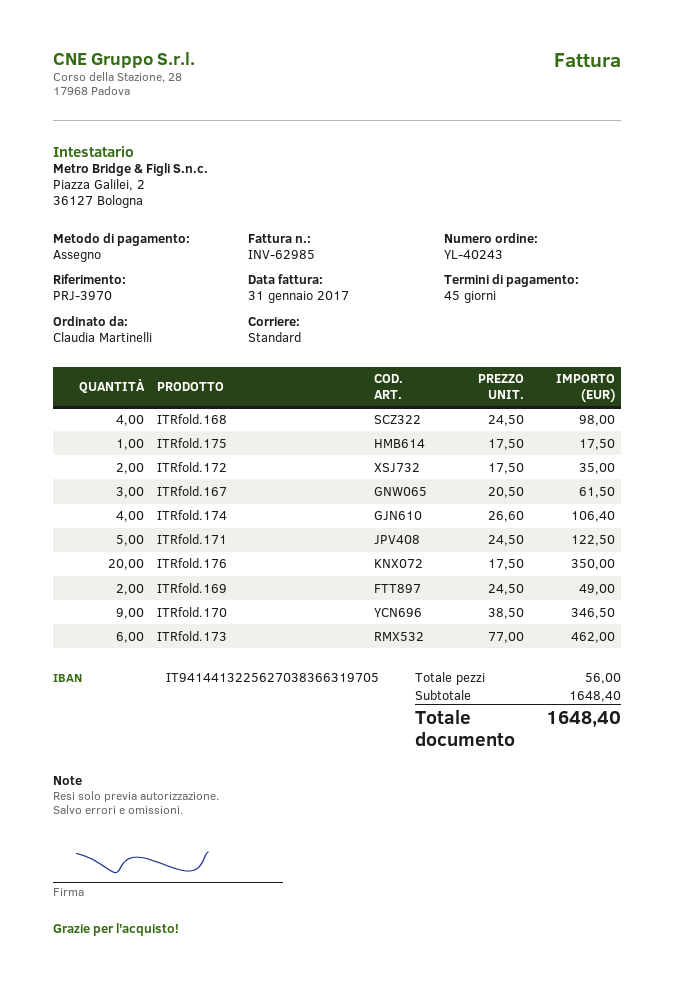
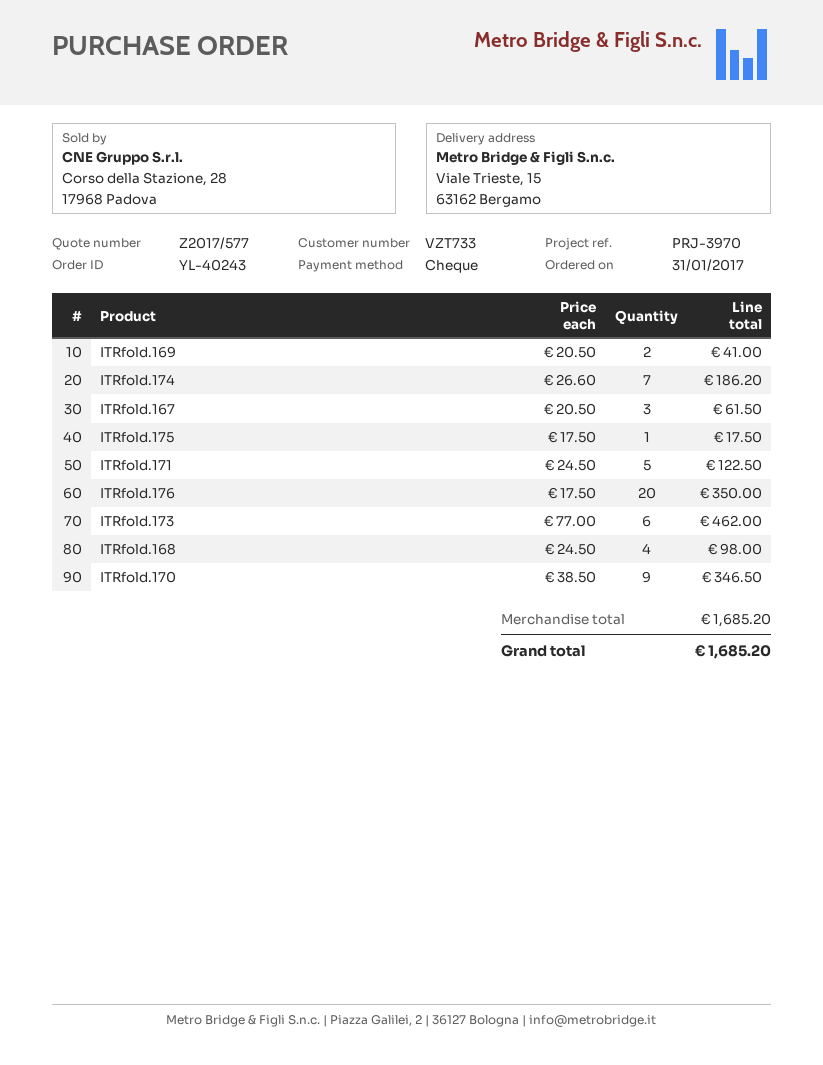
ITRfold.172: 2 x 17.50 = 35.00 -> none
ITRfold.174: 4 x 26.60 = 106.40 -> 7 x 26.60 = 186.20
ITRfold.169: 2 x 24.50 = 49.00 -> 2 x 20.50 = 41.00
subtotal: 1648.40 -> 1685.20
total: 1648.40 -> 1685.20

